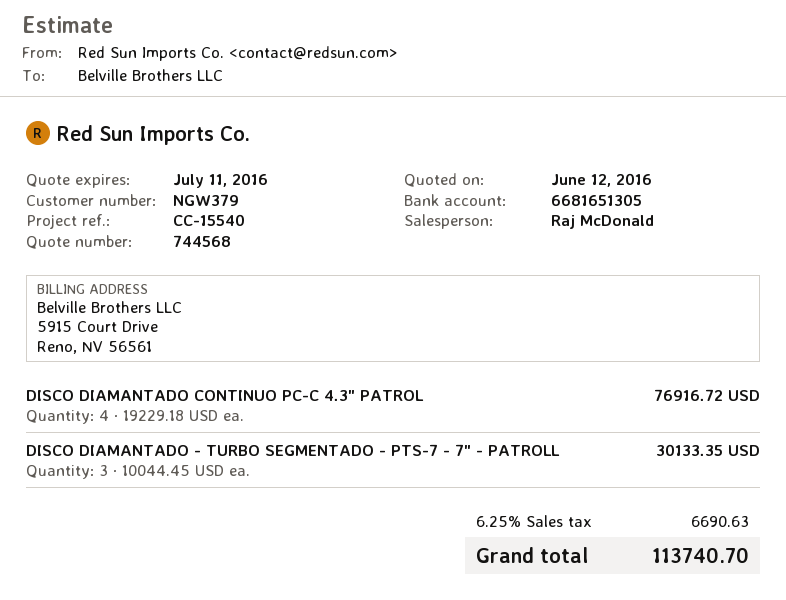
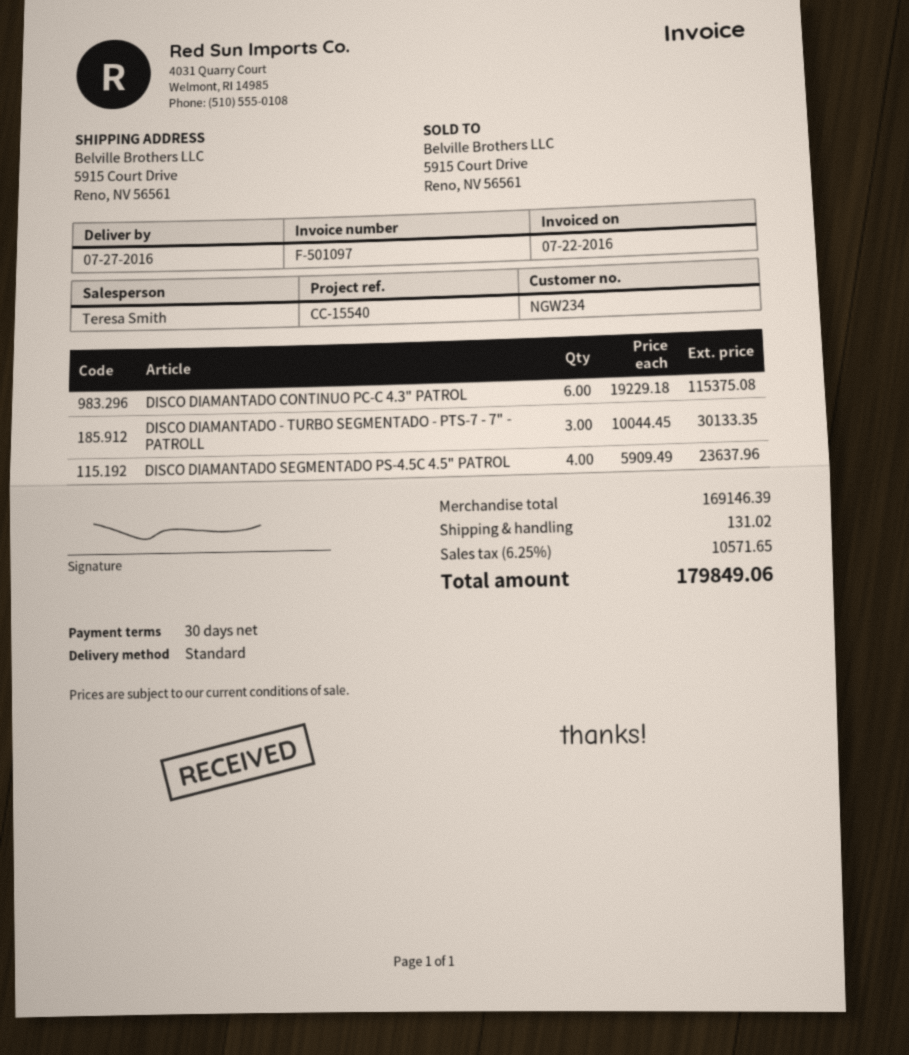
customer number: NGW379 -> NGW234
sales rep: Raj McDonald -> Teresa Smith
DISCO DIAMANTADO CONTINUO PC-C 4.3" PATROL: 4 x 19229.18 = 76916.72 -> 6 x 19229.18 = 115375.08
DISCO DIAMANTADO SEGMENTADO PS-4.5C 4.5" PATROL: none -> 4 x 5909.49 = 23637.96
shipping: none -> 131.02
tax: 6.25% = 6690.63 -> 6.25% = 10571.65
total: 113740.70 -> 179849.06

